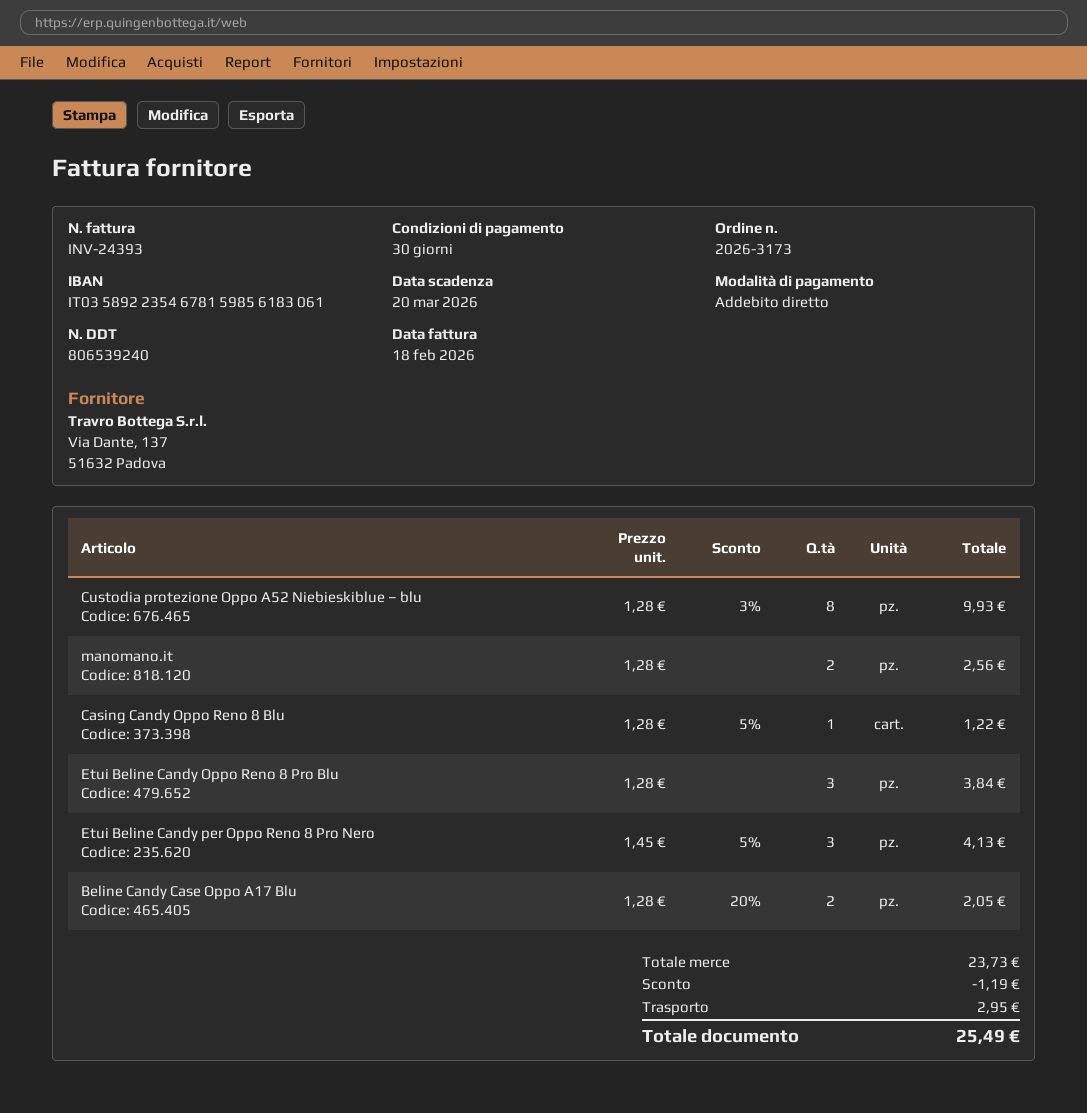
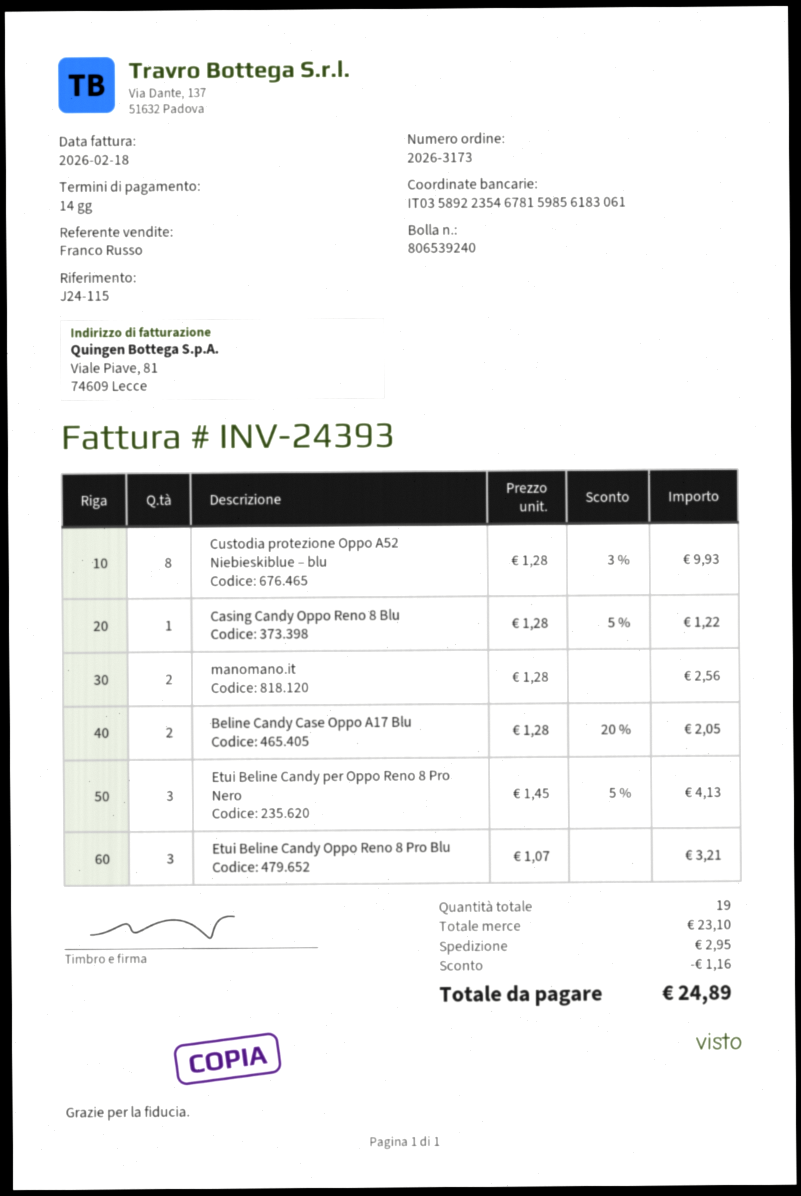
payment terms: 30 days -> 14 days
Etui Beline Candy Oppo Reno 8 Pro Blu: 3 x 1.28 = 3.84 -> 3 x 1.07 = 3.21
subtotal: 23.73 -> 23.10
discount: 1.19 -> 1.16
total: 25.49 -> 24.89

